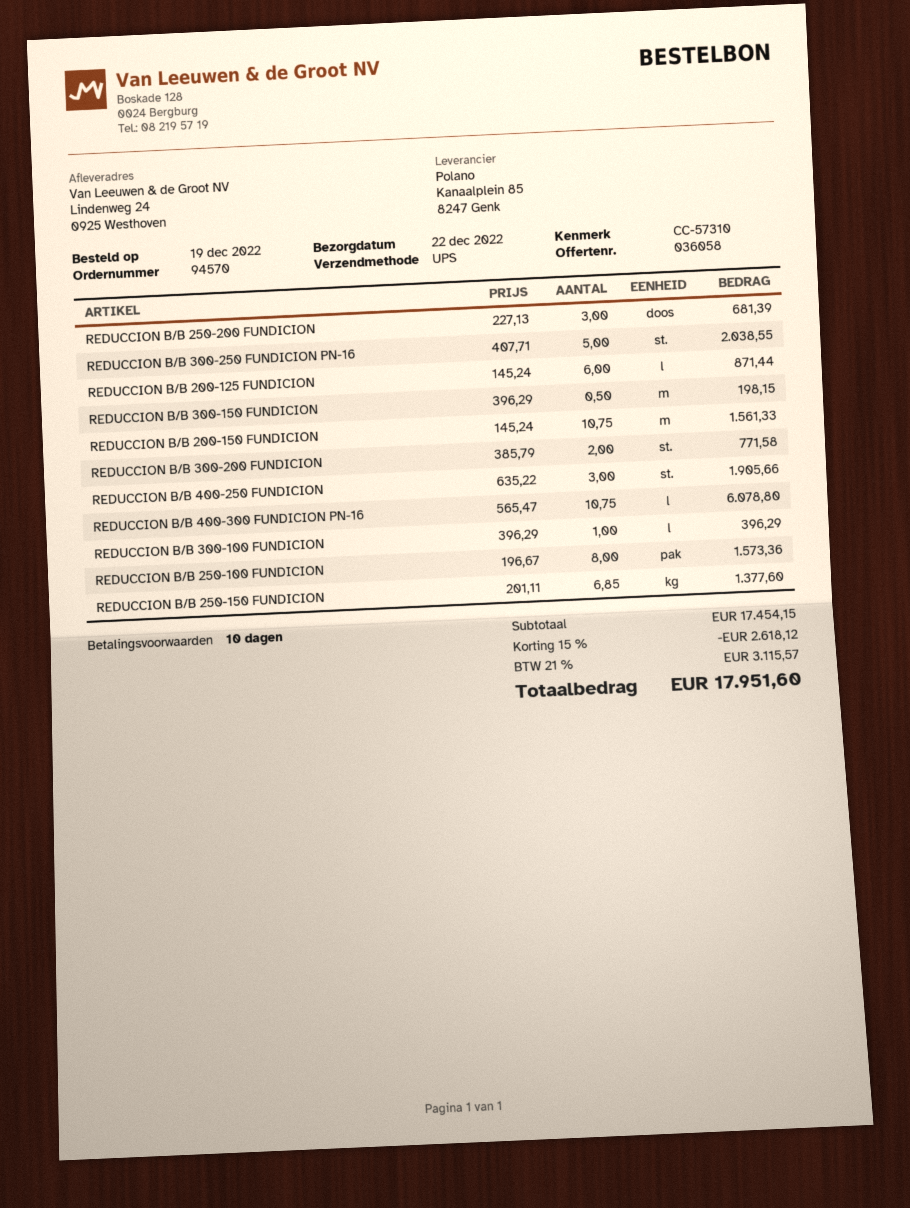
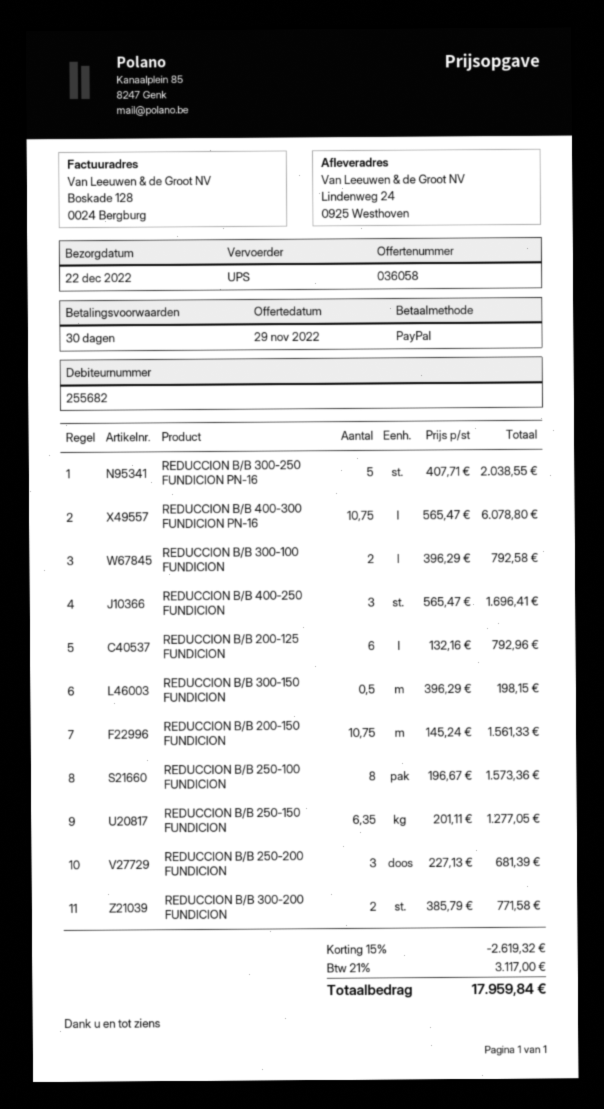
payment terms: 10 days -> 30 days
REDUCCION B/B 200-125 FUNDICION: 6 x 145.24 = 871.44 -> 6 x 132.16 = 792.96
REDUCCION B/B 400-250 FUNDICION: 3 x 635.22 = 1905.66 -> 3 x 565.47 = 1696.41
REDUCCION B/B 300-100 FUNDICION: 1 x 396.29 = 396.29 -> 2 x 396.29 = 792.58
REDUCCION B/B 250-150 FUNDICION: 6.85 x 201.11 = 1377.60 -> 6.35 x 201.11 = 1277.05
discount: 15% = 2618.12 -> 15% = 2619.32
tax: 21% = 3115.57 -> 21% = 3117.00
total: 17951.60 -> 17959.84

